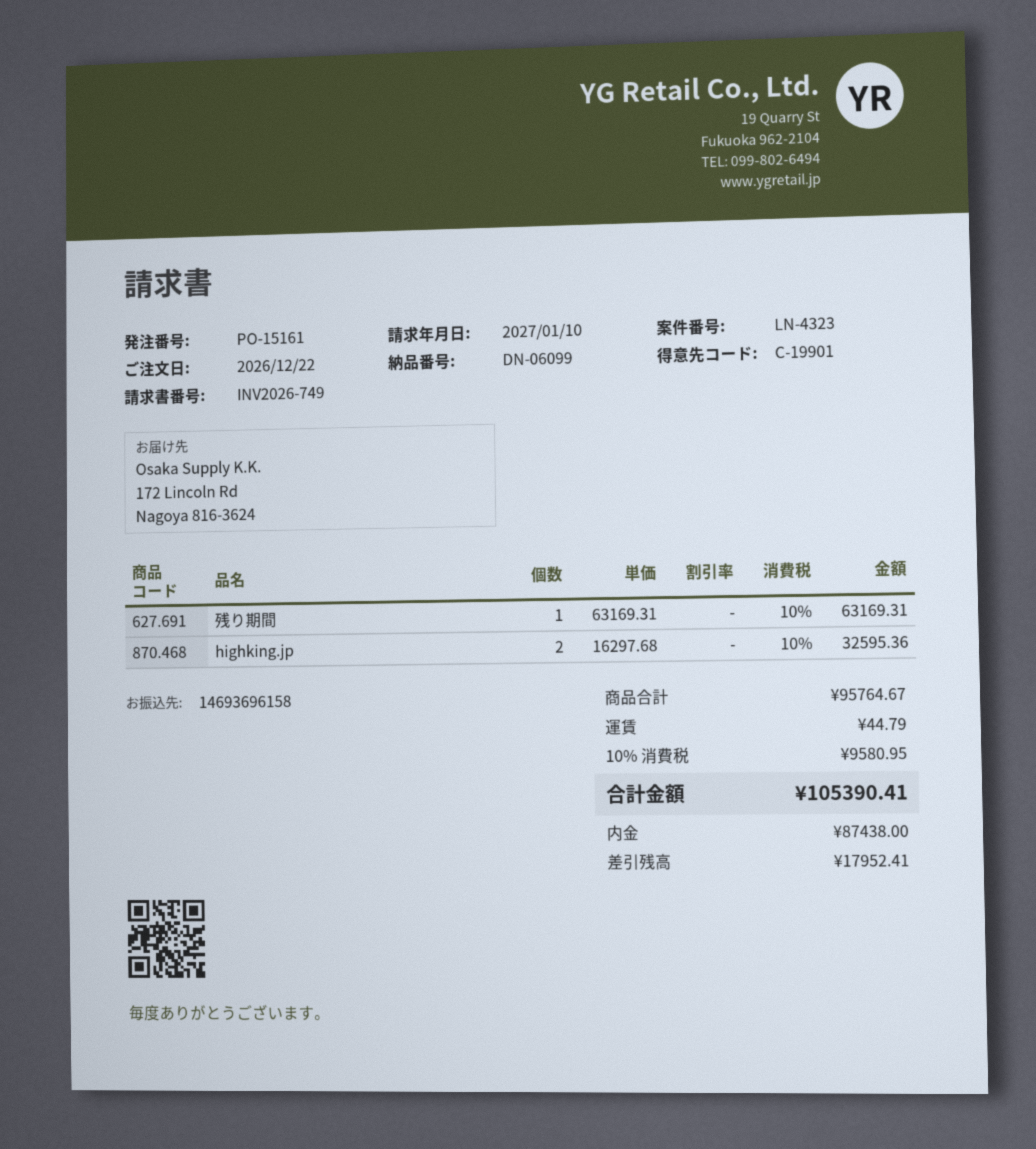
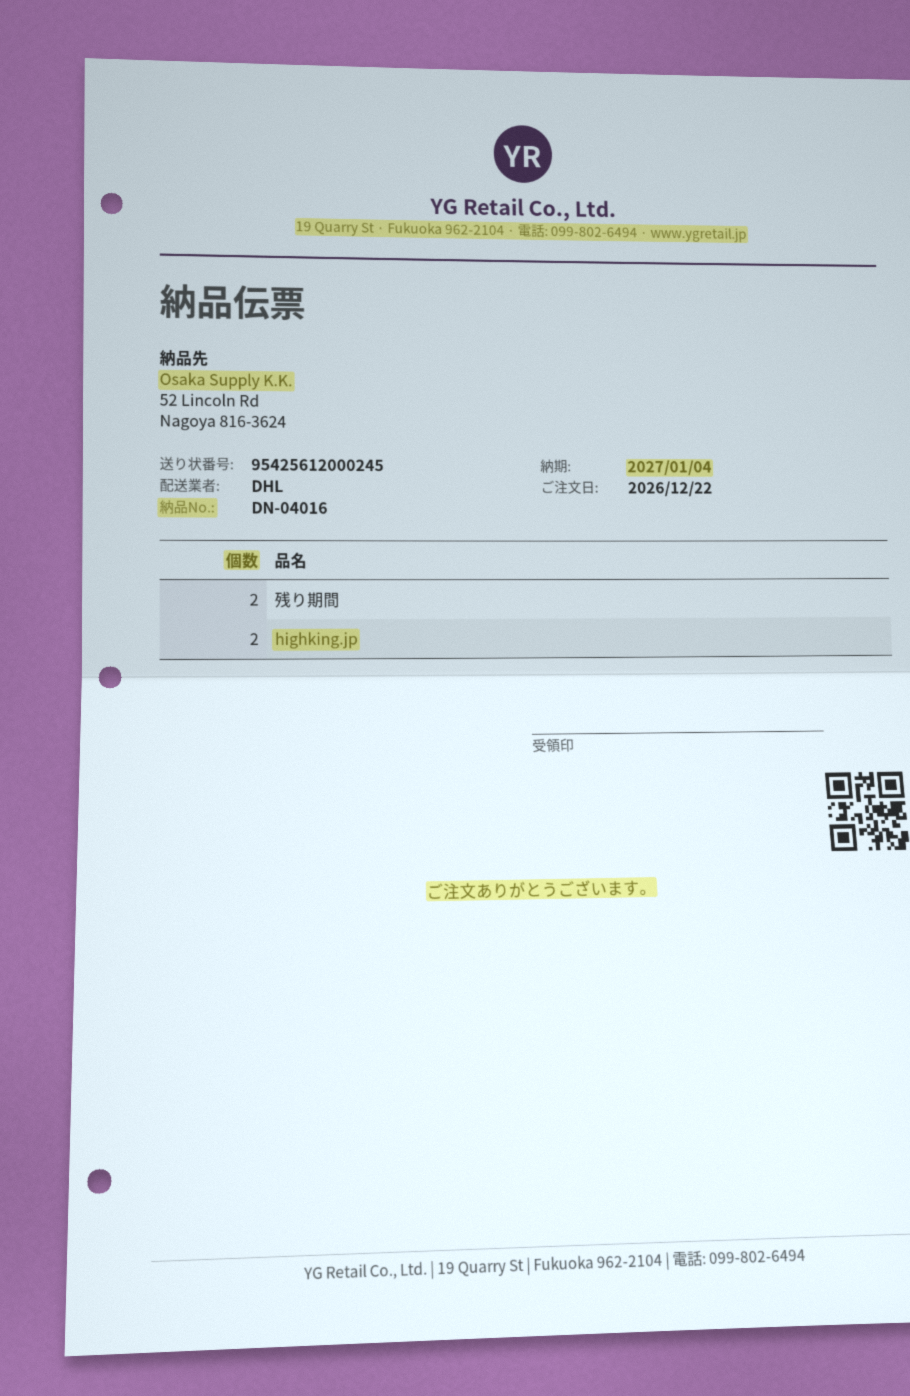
delivery note number: DN-06099 -> DN-04016
ship to: 172 Lincoln Rd, Nagoya 816-3624 -> 52 Lincoln Rd, Nagoya 816-3624
残り期間: 1 -> 2

